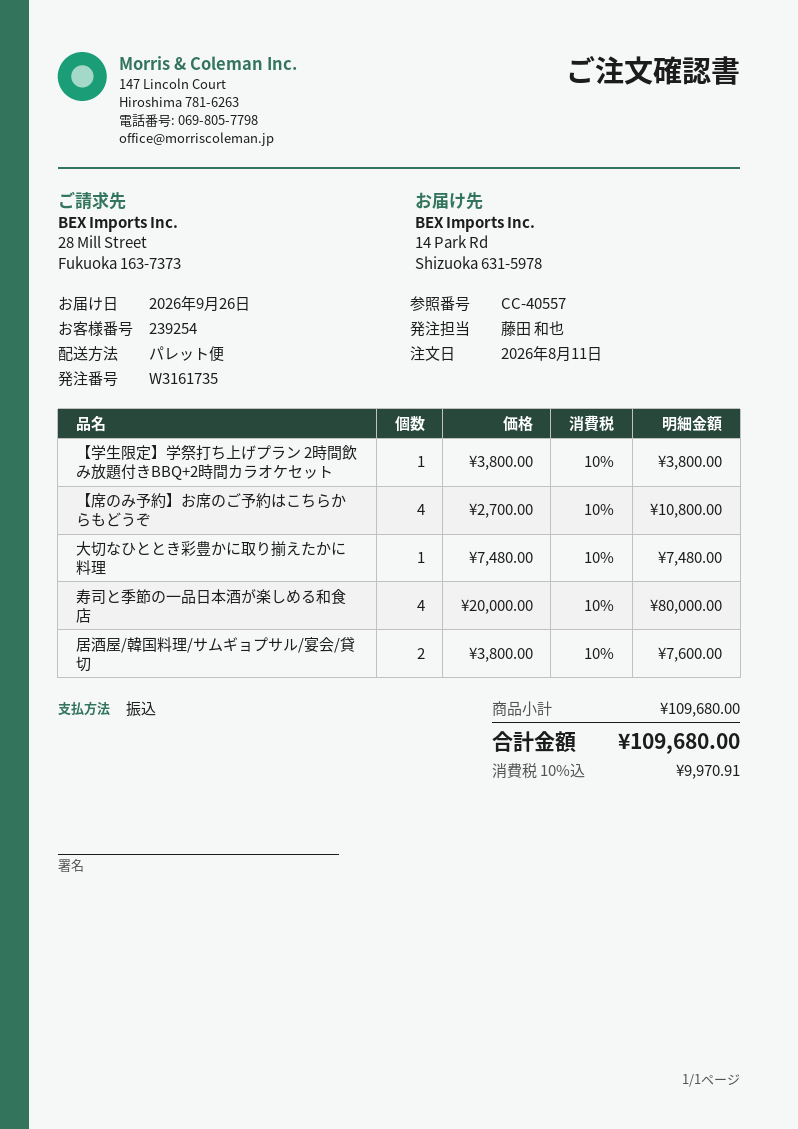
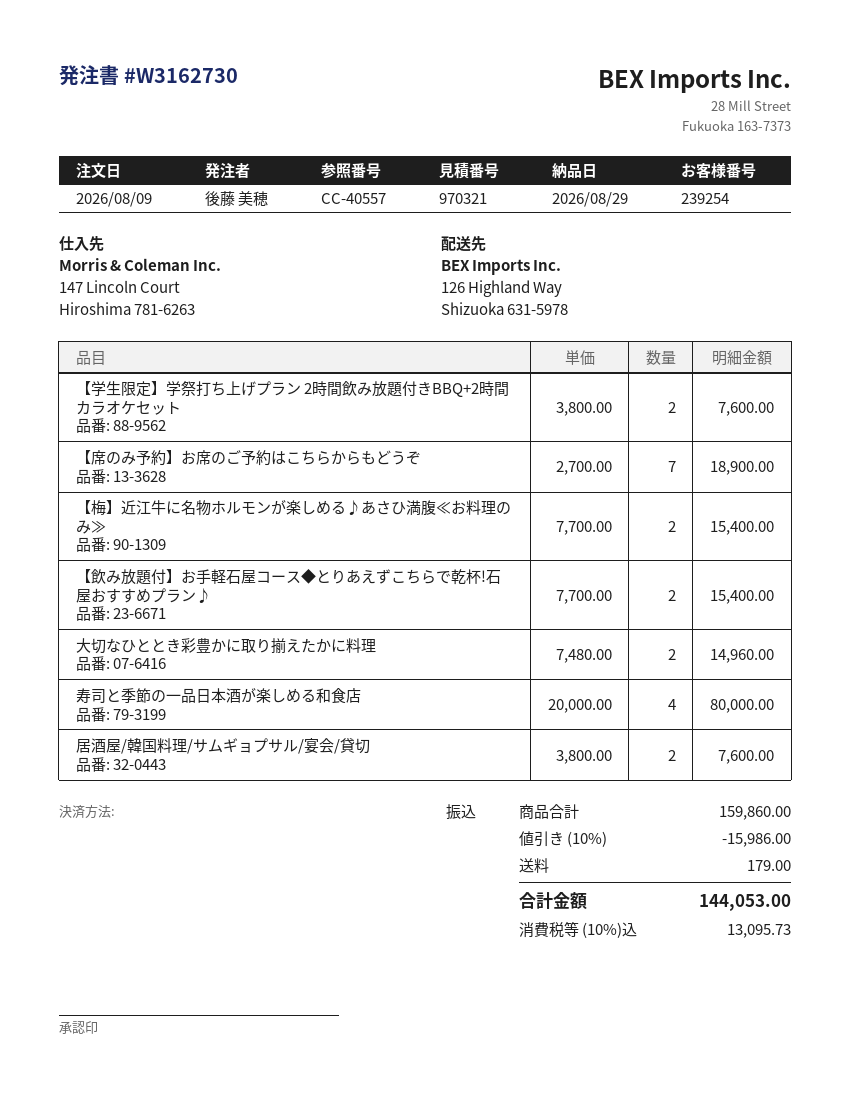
order number: W3161735 -> W3162730
order date: 2026-08-11 -> 2026-08-09
delivery date: 2026-09-26 -> 2026-08-29
ordered by: 藤田 和也 -> 後藤 美穂
ship to: 14 Park Rd, Shizuoka 631-5978 -> 126 Highland Way, Shizuoka 631-5978
【学生限定】学祭打ち上げプラン 2時間飲み放題付きBBQ+2時間カラオケセット: 1 x 3800.00 = 3800.00 -> 2 x 3800.00 = 7600.00
【席のみ予約】お席のご予約はこちらからもどうぞ: 4 x 2700.00 = 10800.00 -> 7 x 2700.00 = 18900.00
大切なひととき彩豊かに取り揃えたかに料理: 1 x 7480.00 = 7480.00 -> 2 x 7480.00 = 14960.00
【梅】近江牛に名物ホルモンが楽しめる♪あさひ満腹≪お料理のみ≫: none -> 2 x 7700.00 = 15400.00
【飲み放題付】お手軽石屋コース◆とりあえずこちらで乾杯!石屋おすすめプラン♪: none -> 2 x 7700.00 = 15400.00
subtotal: 109680.00 -> 159860.00
discount: none -> 10% = 15986.00
shipping: none -> 179.00
tax: 10% = 9970.91 -> 10% = 13095.73
total: 109680.00 -> 144053.00

